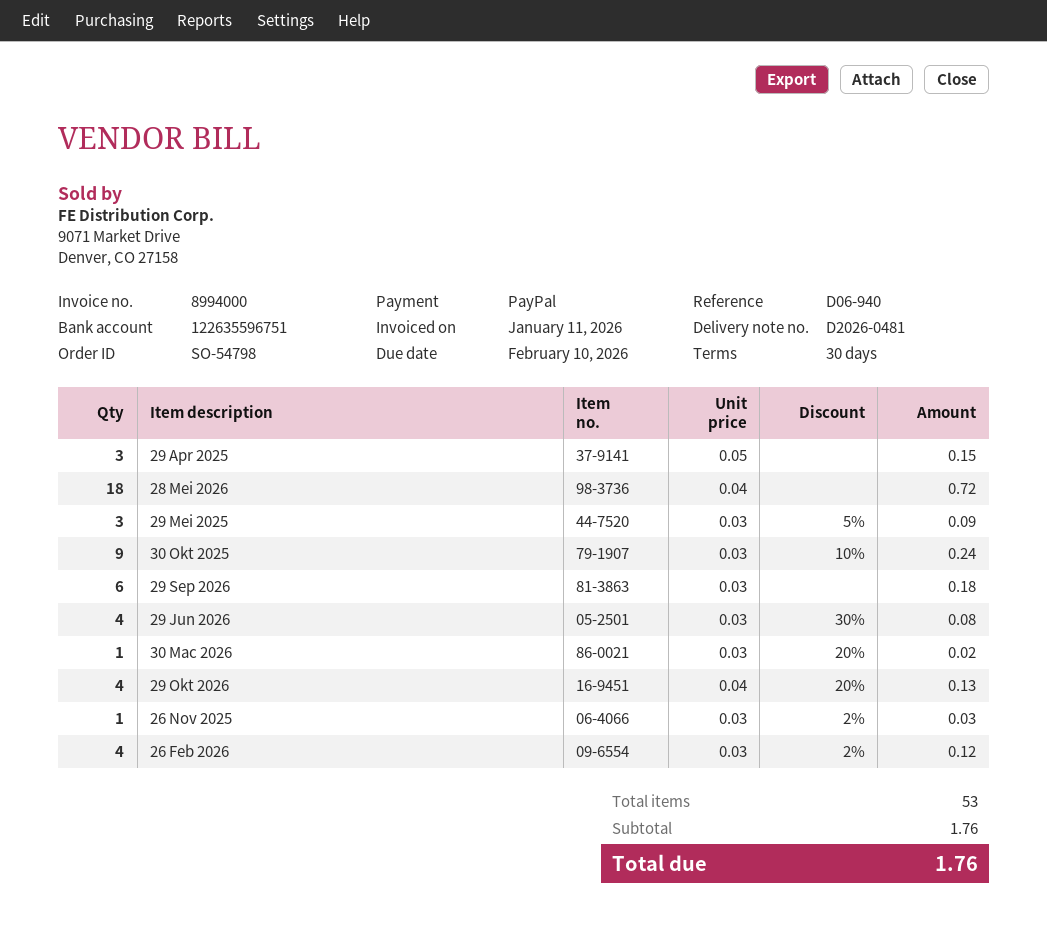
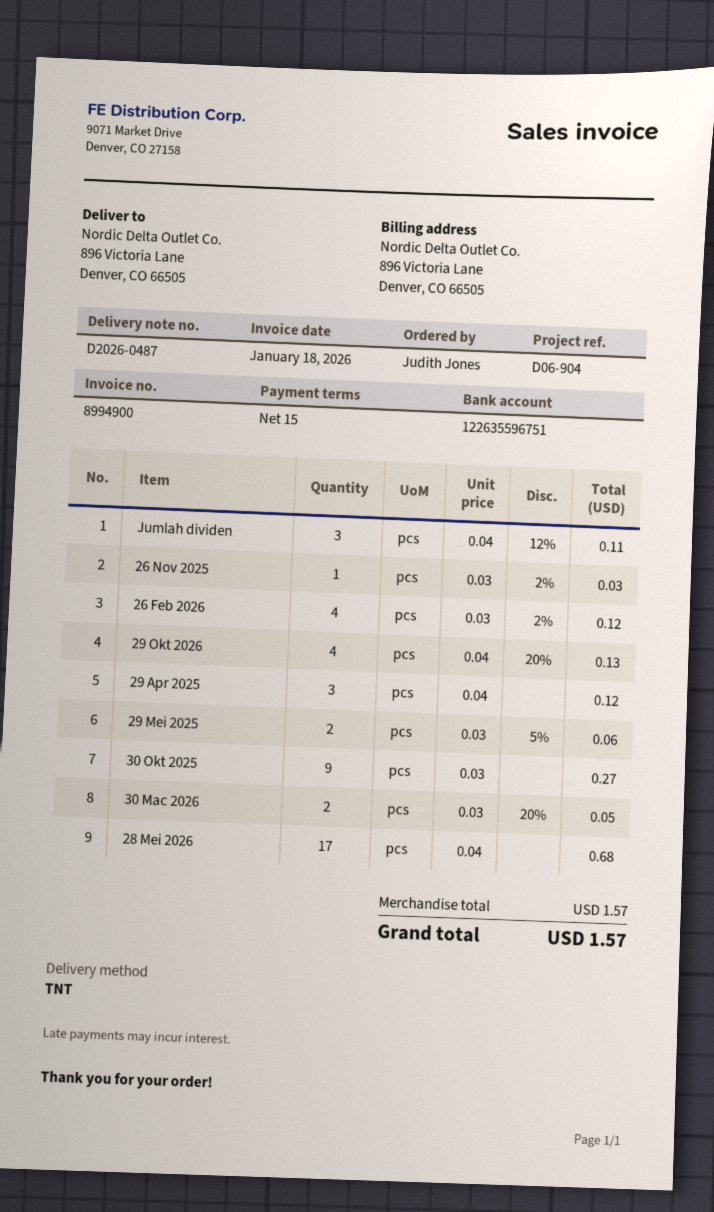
delivery note number: D2026-0481 -> D2026-0487
invoice number: 8994000 -> 8994900
invoice date: 2026-01-11 -> 2026-01-18
payment terms: 30 days -> 15 days
reference: D06-940 -> D06-904
29 Apr 2025: 3 x 0.05 = 0.15 -> 3 x 0.04 = 0.12
28 Mei 2026: 18 x 0.04 = 0.72 -> 17 x 0.04 = 0.68
29 Mei 2025: 3 x 0.03 - 5% = 0.09 -> 2 x 0.03 - 5% = 0.06
30 Okt 2025: 9 x 0.03 - 10% = 0.24 -> 9 x 0.03 = 0.27
29 Sep 2026: 6 x 0.03 = 0.18 -> none
29 Jun 2026: 4 x 0.03 - 30% = 0.08 -> none
30 Mac 2026: 1 x 0.03 - 20% = 0.02 -> 2 x 0.03 - 20% = 0.05
Jumlah dividen: none -> 3 x 0.04 - 12% = 0.11
subtotal: 1.76 -> 1.57
total: 1.76 -> 1.57

